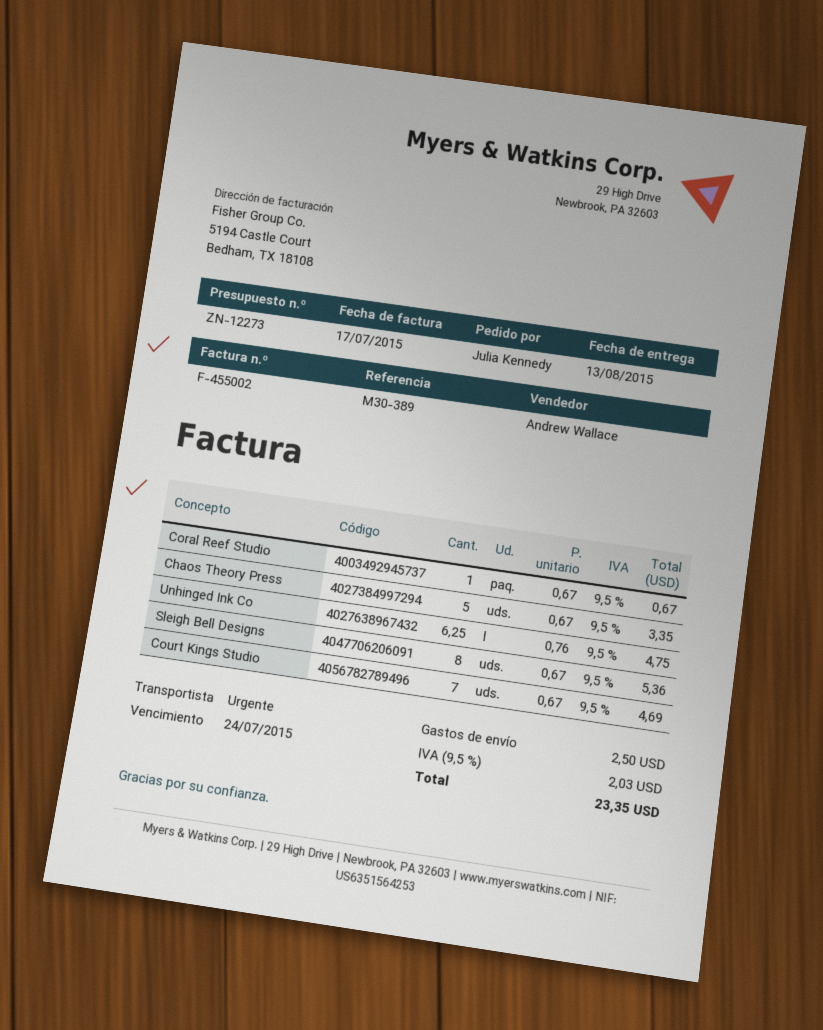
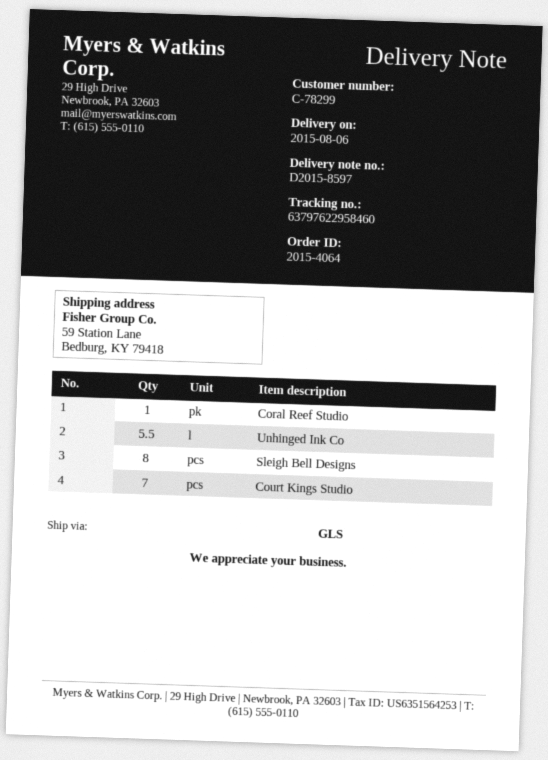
delivery date: 2015-08-13 -> 2015-08-06
shipping method: express -> GLS
Chaos Theory Press: 5 -> none
Unhinged Ink Co: 6.25 -> 5.5

